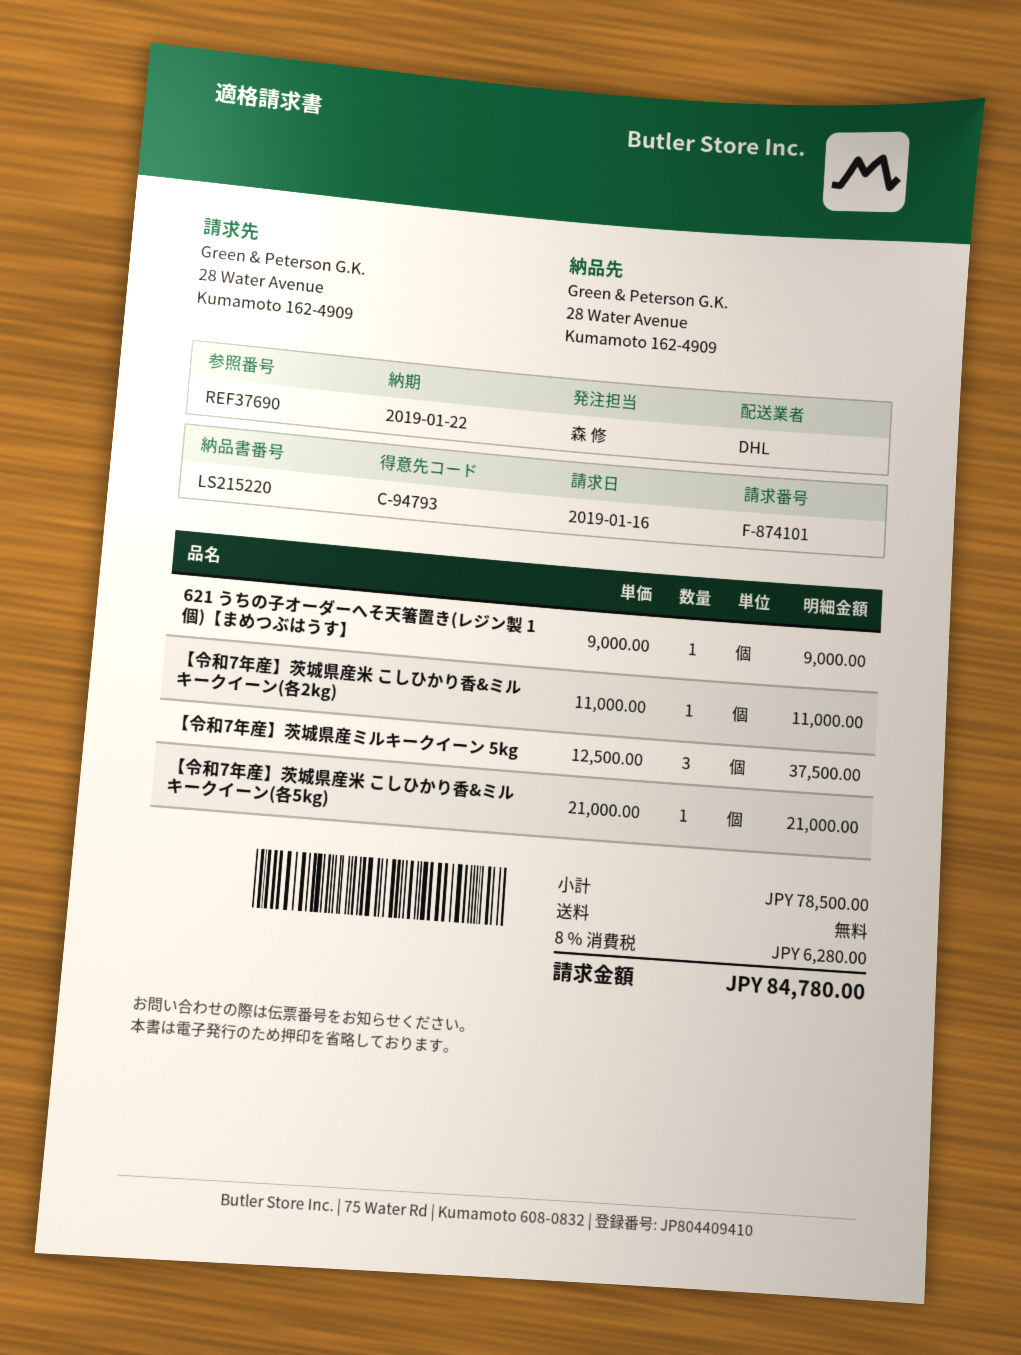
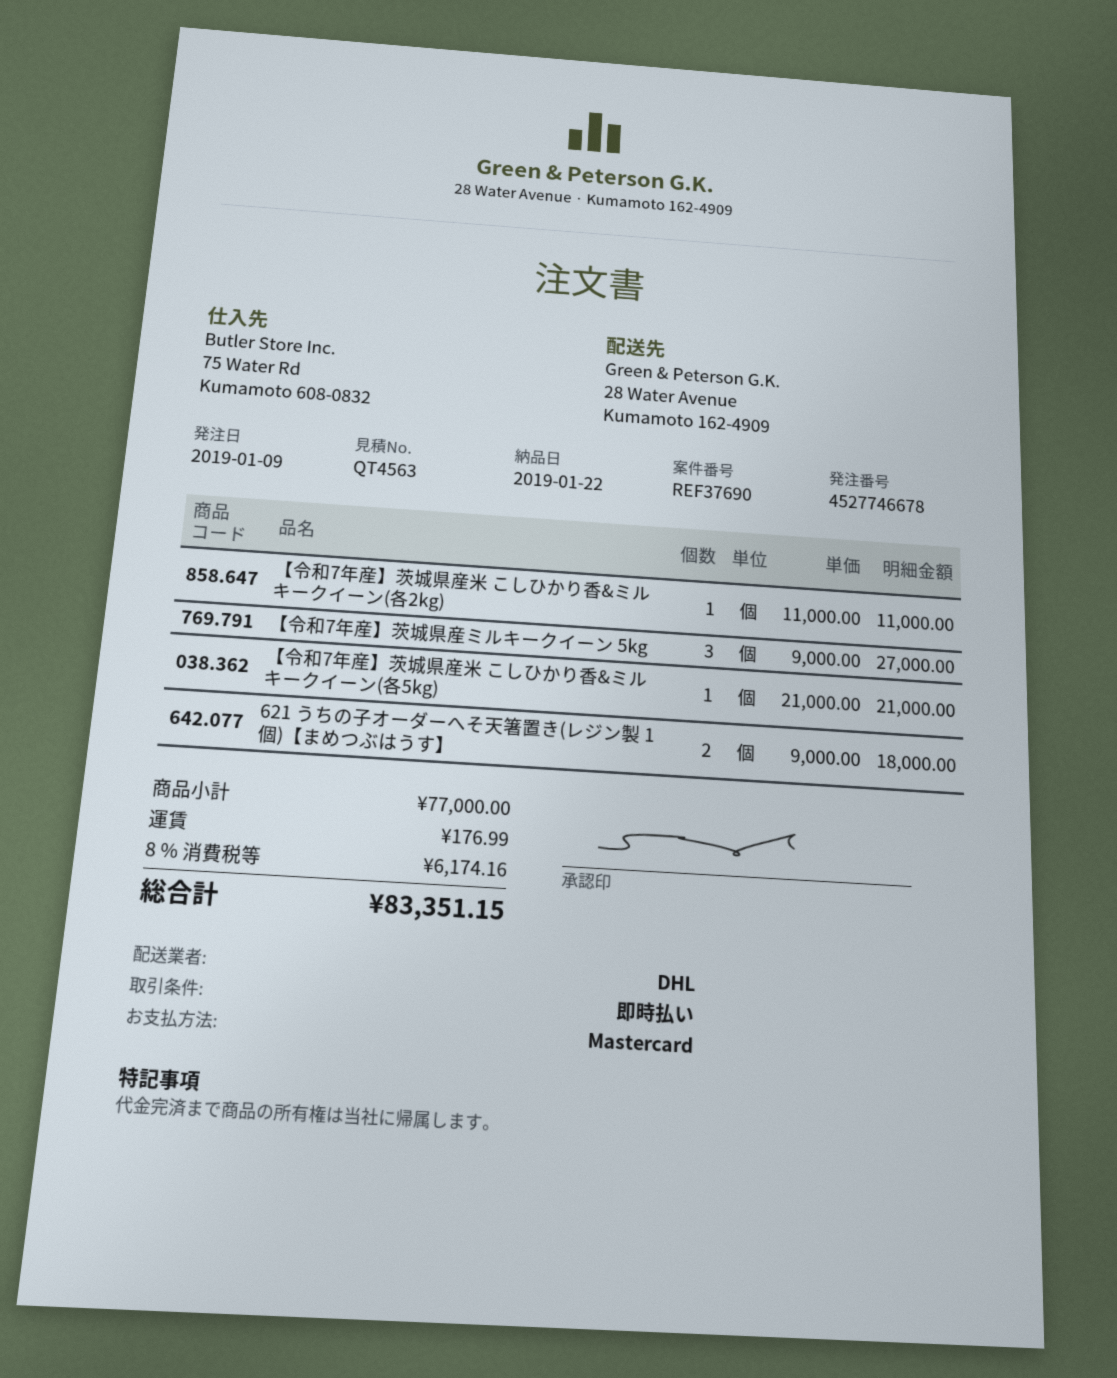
621 うちの子オーダーへそ天箸置き(レジン製 1個)【まめつぶはうす】: 1 x 9000.00 = 9000.00 -> 2 x 9000.00 = 18000.00
【令和7年産】茨城県産ミルキークイーン 5kg: 3 x 12500.00 = 37500.00 -> 3 x 9000.00 = 27000.00
subtotal: 78500.00 -> 77000.00
shipping: 0.00 -> 176.99
tax: 8% = 6280.00 -> 8% = 6174.16
total: 84780.00 -> 83351.15

